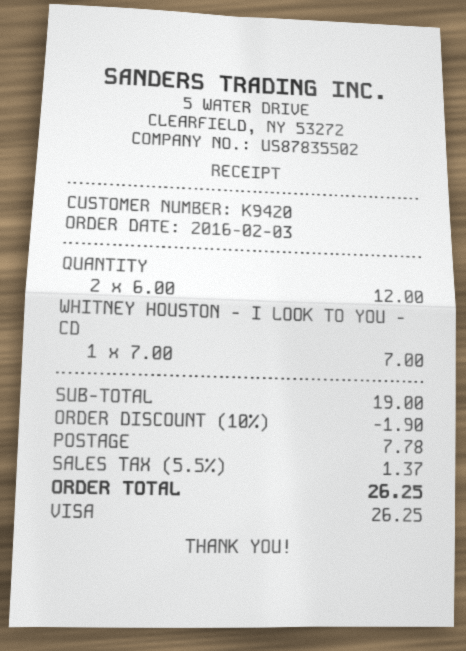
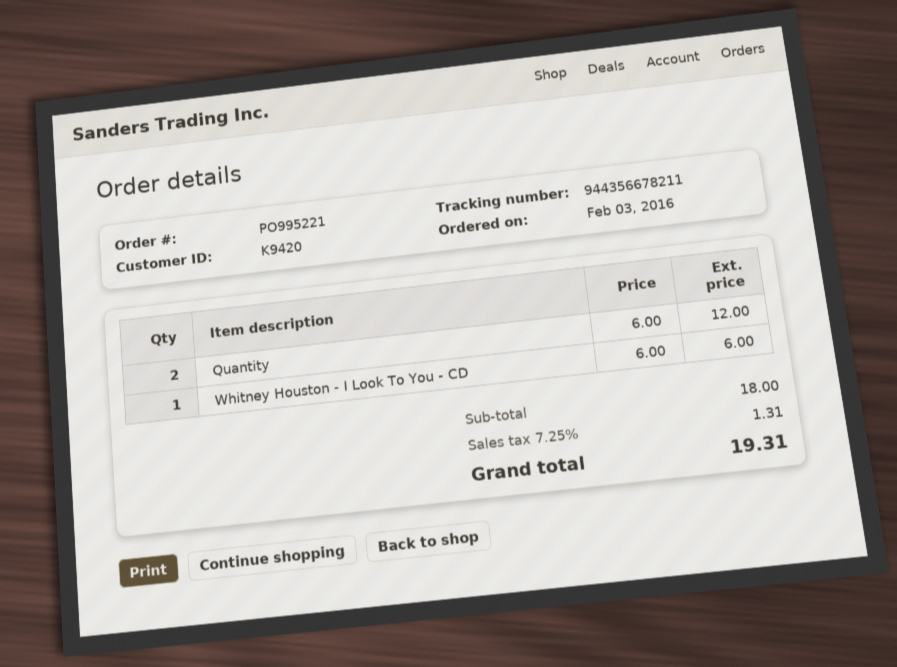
WHITNEY HOUSTON - I LOOK TO YOU - CD: 1 x 7.00 = 7.00 -> 1 x 6.00 = 6.00
subtotal: 19.00 -> 18.00
discount: 10% = 1.90 -> none
shipping: 7.78 -> none
tax: 5.5% = 1.37 -> 7.25% = 1.31
total: 26.25 -> 19.31

